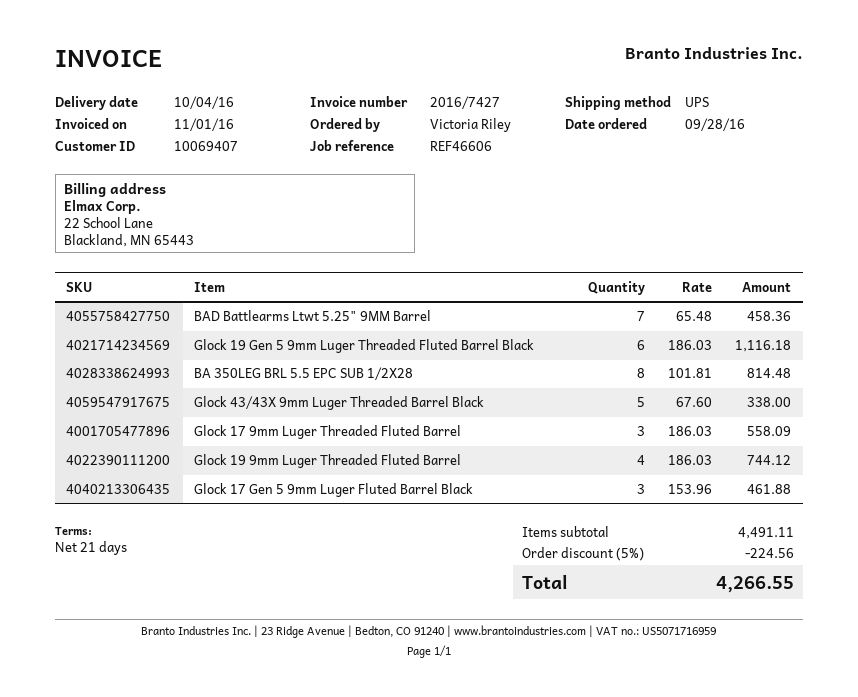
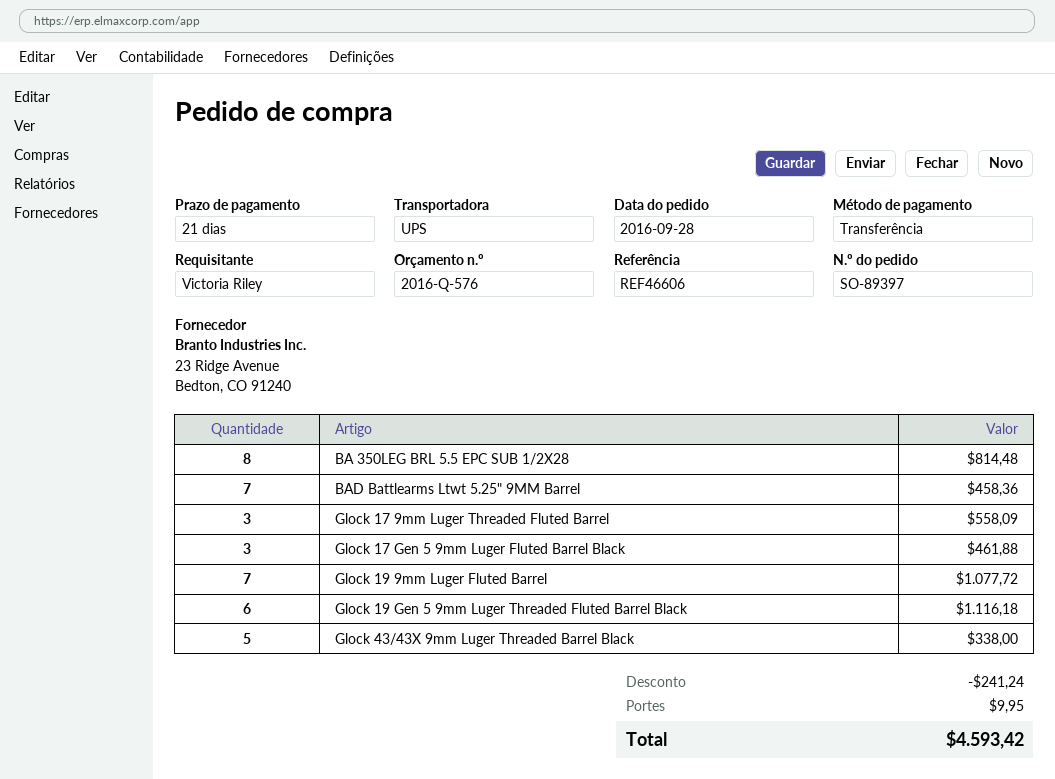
Glock 19 9mm Luger Threaded Fluted Barrel: 4 for 744.12 -> none
Glock 19 9mm Luger Fluted Barrel: none -> 7 for 1077.72
discount: 224.56 -> 241.24
shipping: none -> 9.95
total: 4266.55 -> 4593.42

